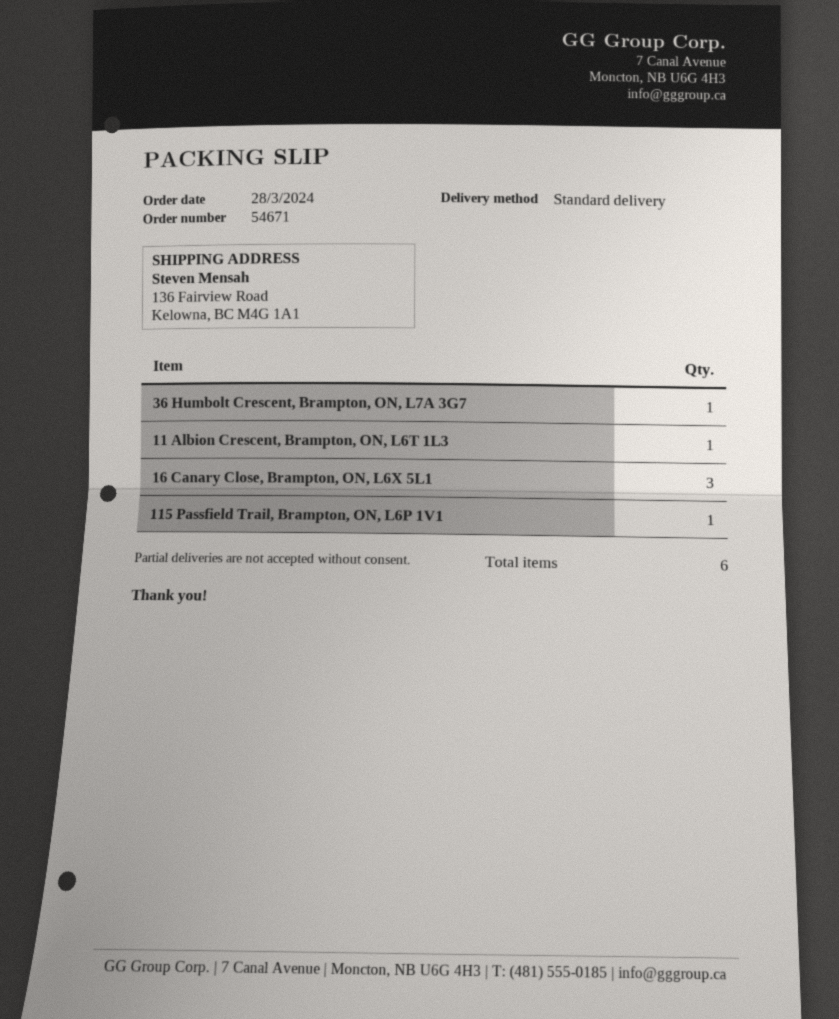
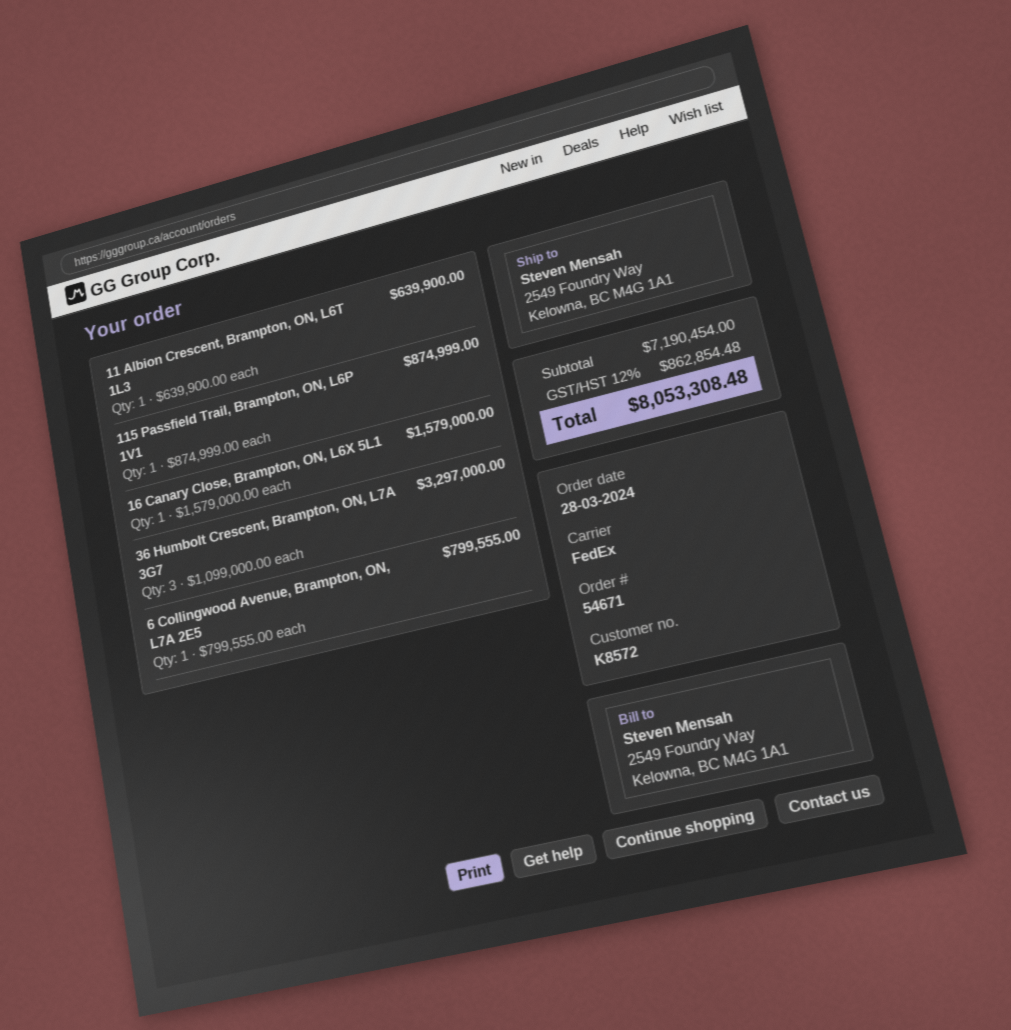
shipping method: standard -> FedEx
ship to: 136 Fairview Road, Kelowna, BC M4G 1A1 -> 2549 Foundry Way, Kelowna, BC M4G 1A1
36 Humbolt Crescent, Brampton, ON, L7A 3G7: 1 -> 3
16 Canary Close, Brampton, ON, L6X 5L1: 3 -> 1
6 Collingwood Avenue, Brampton, ON, L7A 2E5: none -> 1

